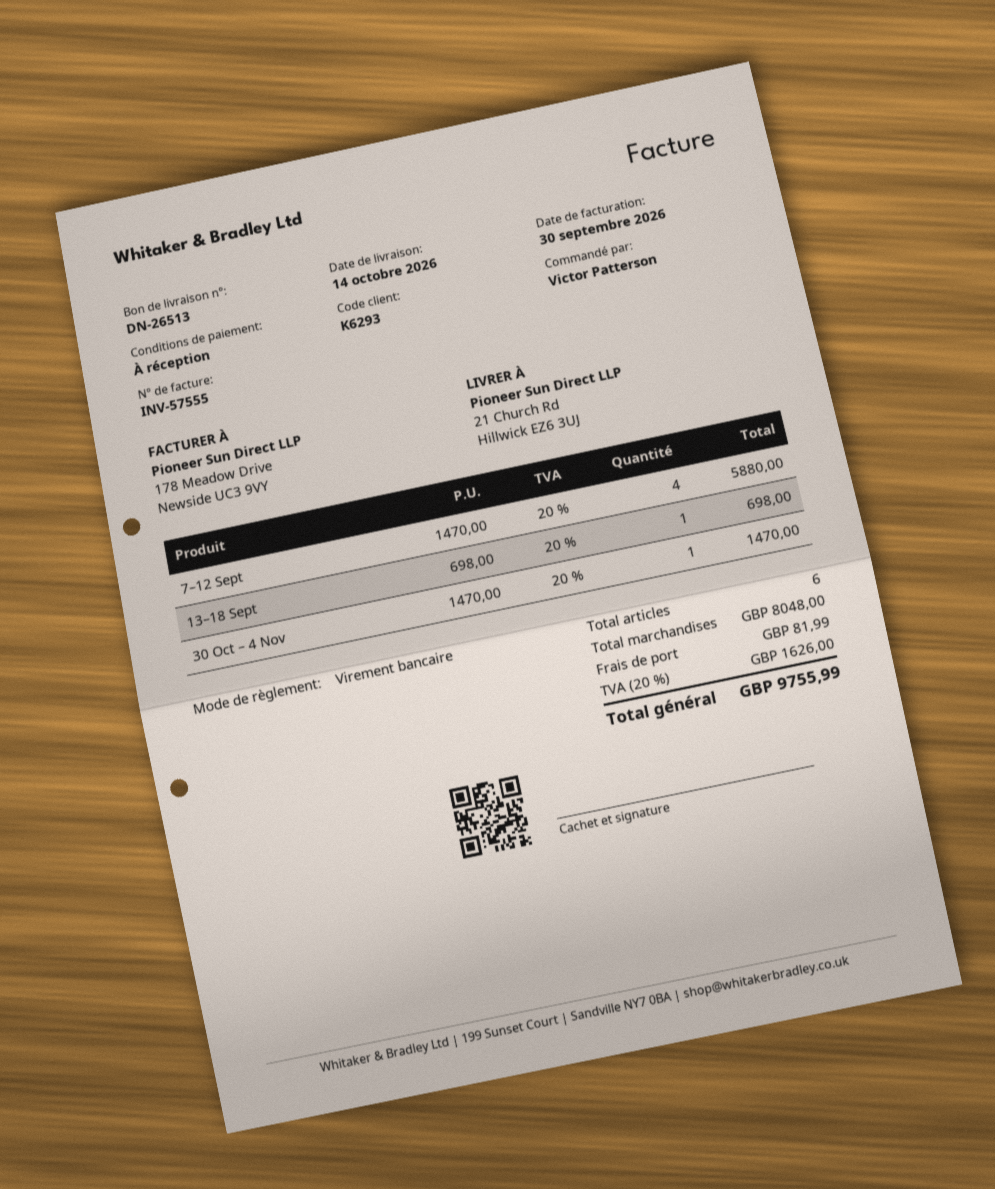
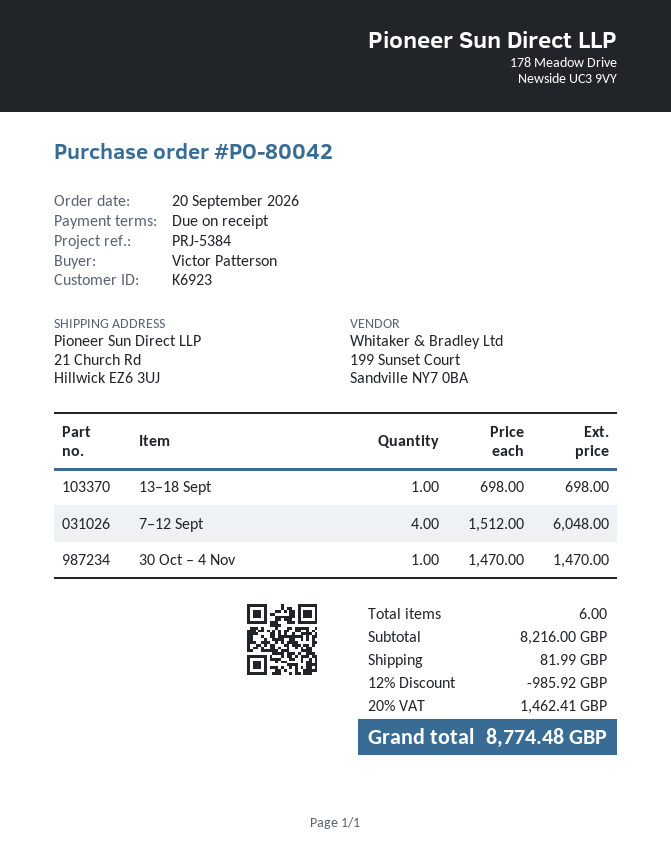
customer number: K6293 -> K6923
7–12 Sept: 4 x 1470.00 = 5880.00 -> 4 x 1512.00 = 6048.00
subtotal: 8048.00 -> 8216.00
discount: none -> 12% = 985.92
tax: 20% = 1626.00 -> 20% = 1462.41
total: 9755.99 -> 8774.48

